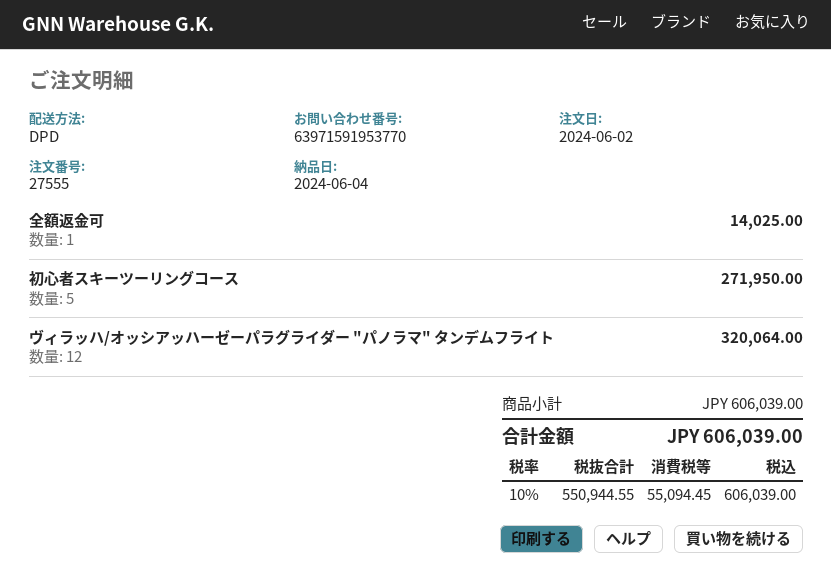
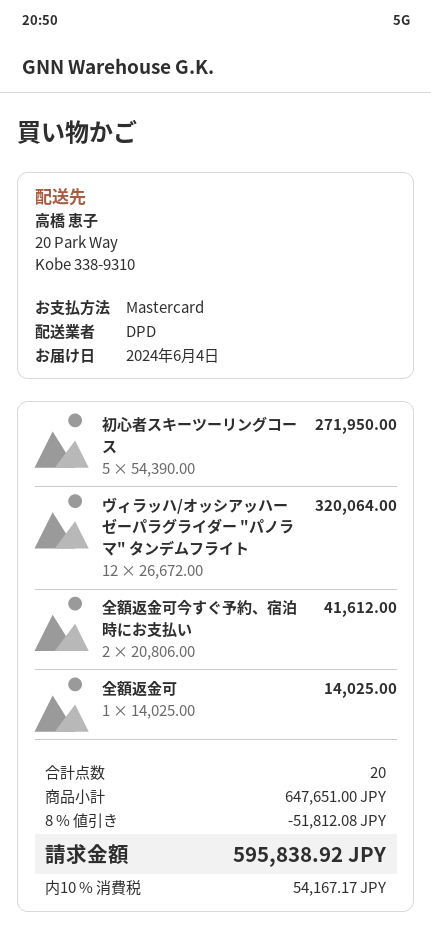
全額返金可今すぐ予約、宿泊時にお支払い: none -> 2 for 41612.00
subtotal: 606039.00 -> 647651.00
discount: none -> 8% = 51812.08
tax: 10% = 55094.45 -> 10% = 54167.17
total: 606039.00 -> 595838.92

